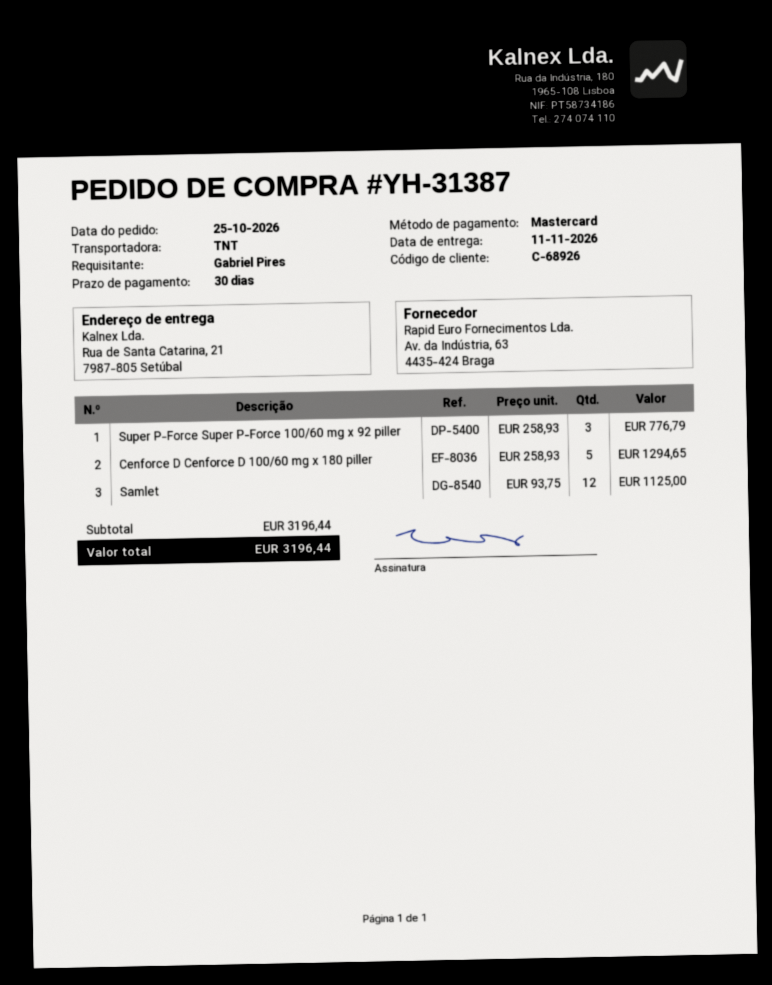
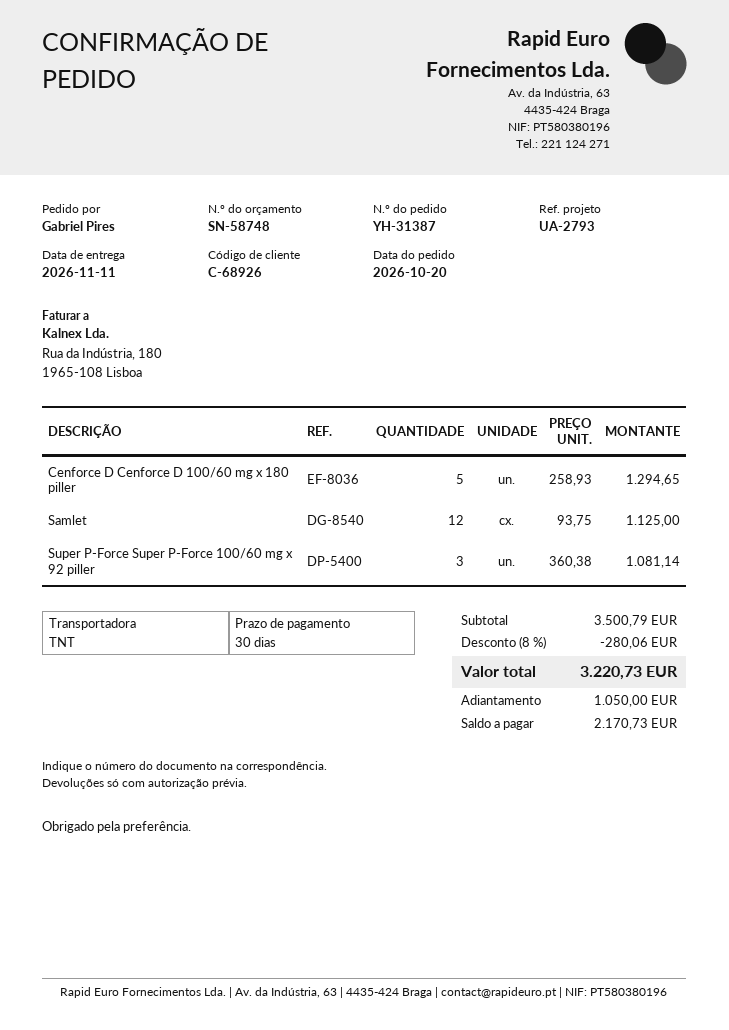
order date: 2026-10-25 -> 2026-10-20
Super P-Force Super P-Force 100/60 mg x 92 piller: 3 x 258.93 = 776.79 -> 3 x 360.38 = 1081.14
subtotal: 3196.44 -> 3500.79
discount: none -> 8% = 280.06
total: 3196.44 -> 3220.73

